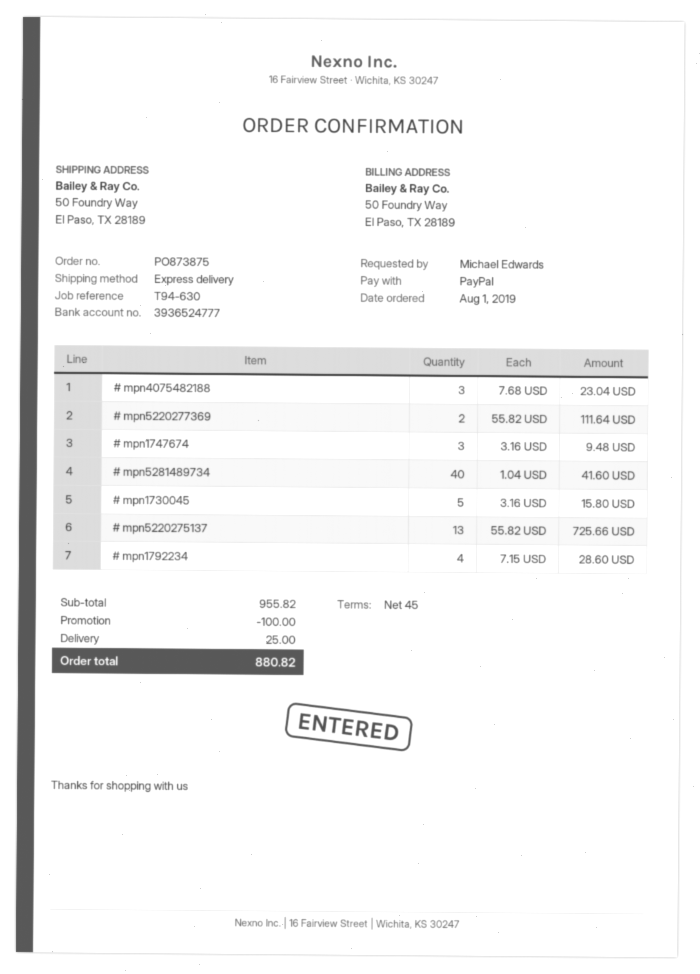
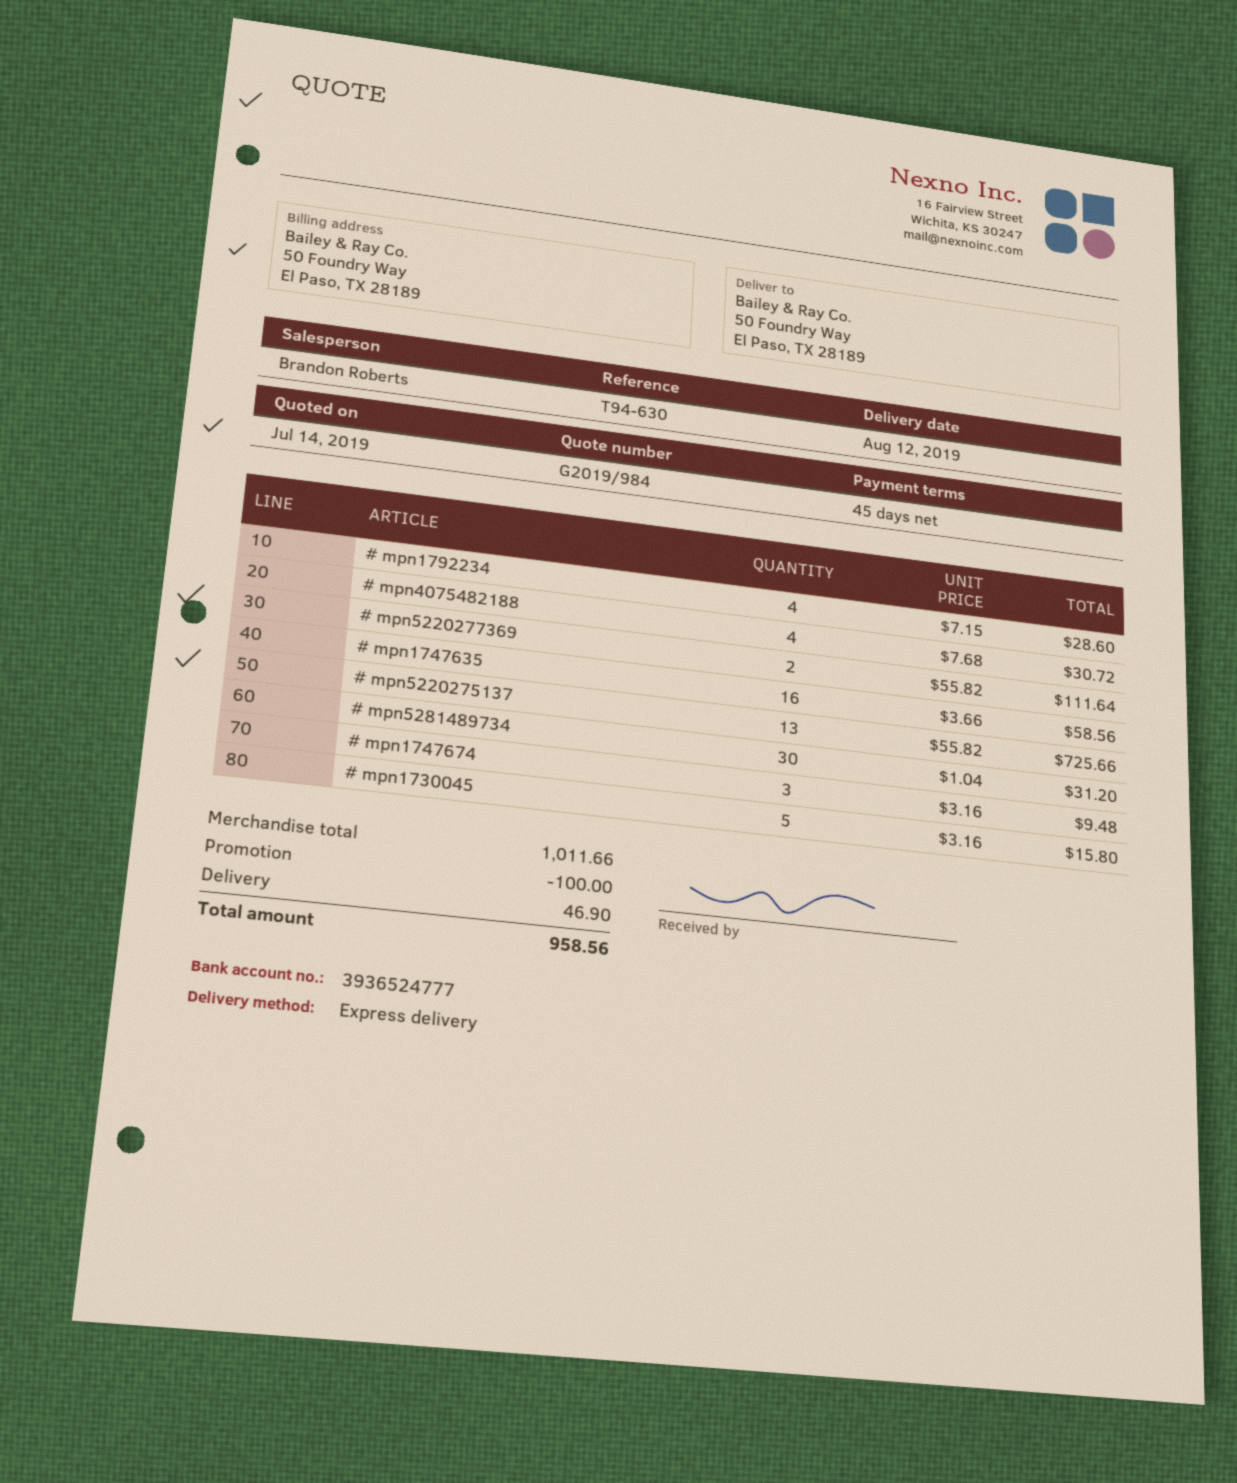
# mpn4075482188: 3 x 7.68 = 23.04 -> 4 x 7.68 = 30.72
# mpn5281489734: 40 x 1.04 = 41.60 -> 30 x 1.04 = 31.20
# mpn1747635: none -> 16 x 3.66 = 58.56
subtotal: 955.82 -> 1011.66
shipping: 25.00 -> 46.90
total: 880.82 -> 958.56

